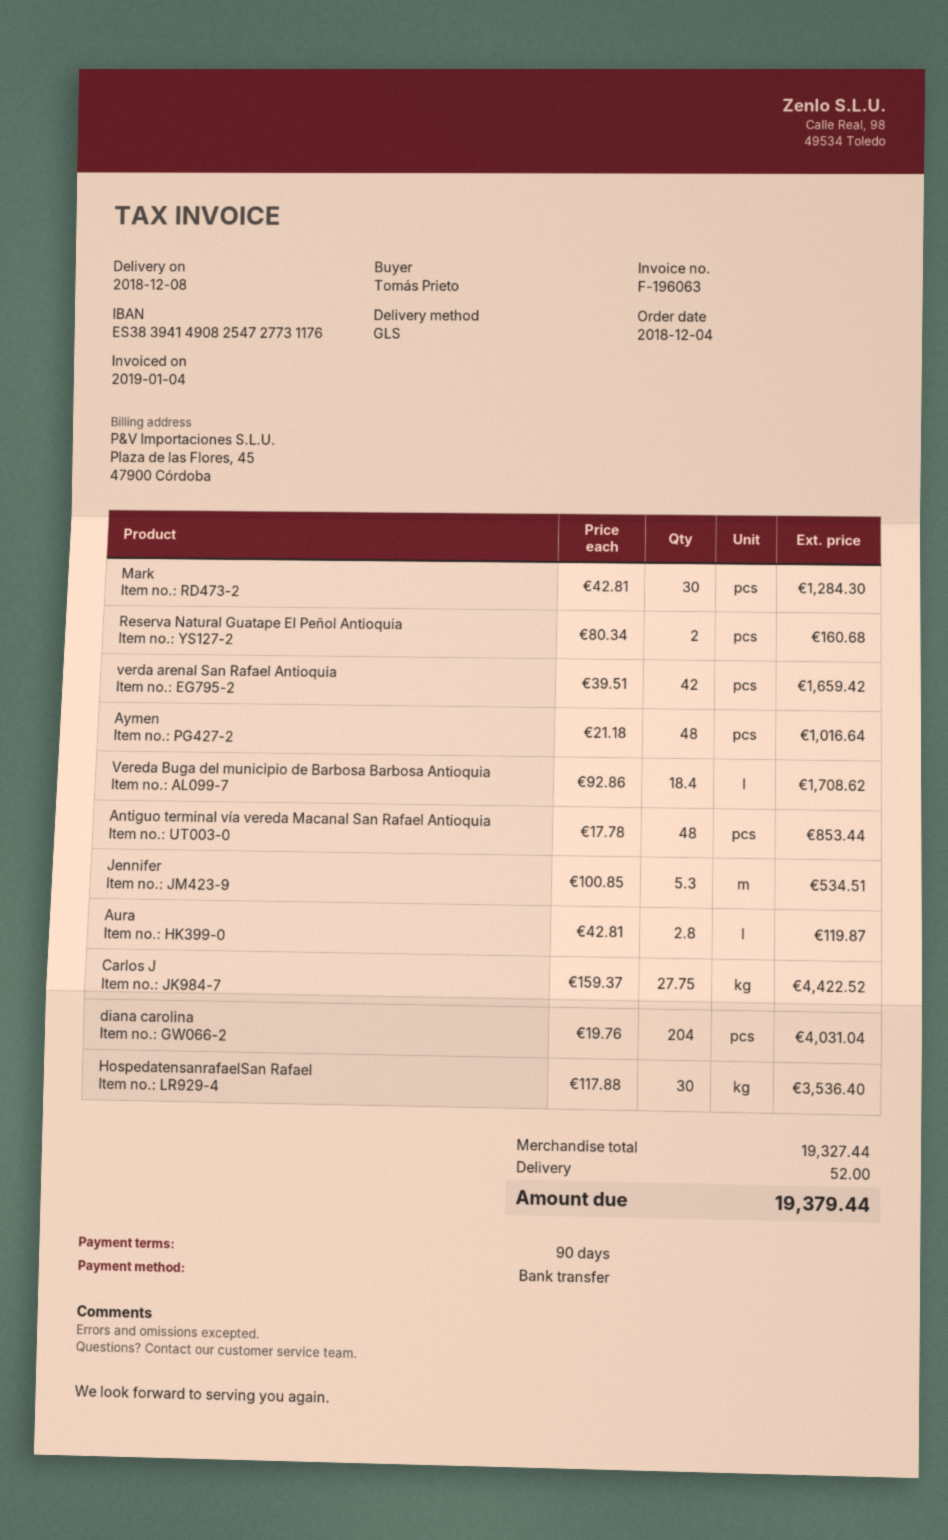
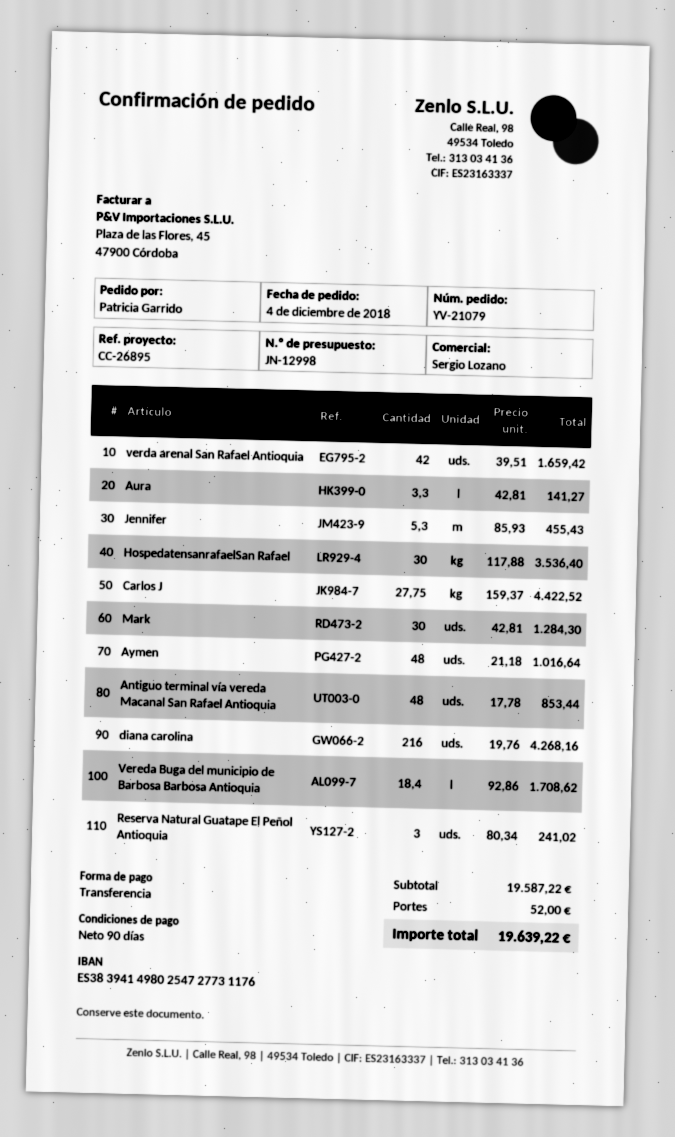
ordered by: Tomás Prieto -> Patricia Garrido
bank account: ES3839414908254727731176 -> ES3839414980254727731176
Reserva Natural Guatape El Peñol Antioquia: 2 x 80.34 = 160.68 -> 3 x 80.34 = 241.02
Jennifer: 5.3 x 100.85 = 534.51 -> 5.3 x 85.93 = 455.43
Aura: 2.8 x 42.81 = 119.87 -> 3.3 x 42.81 = 141.27
diana carolina: 204 x 19.76 = 4031.04 -> 216 x 19.76 = 4268.16
subtotal: 19327.44 -> 19587.22
total: 19379.44 -> 19639.22

